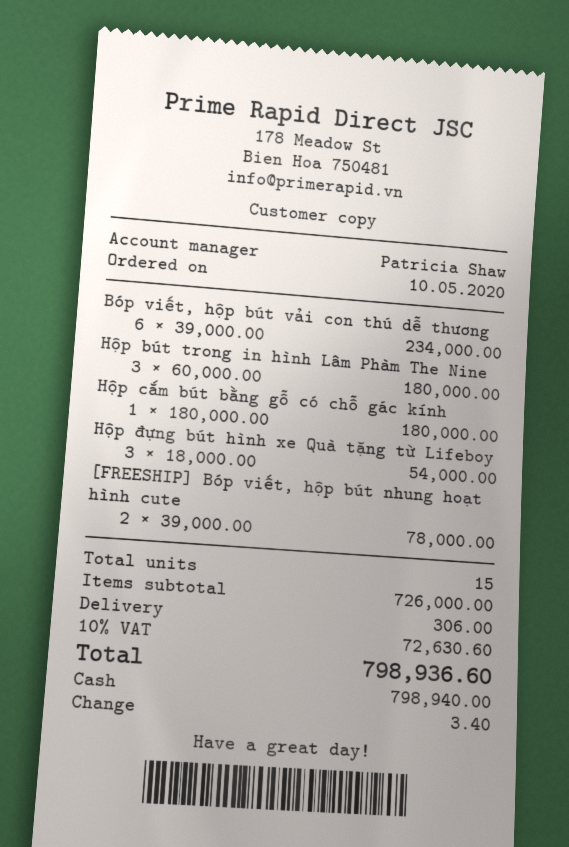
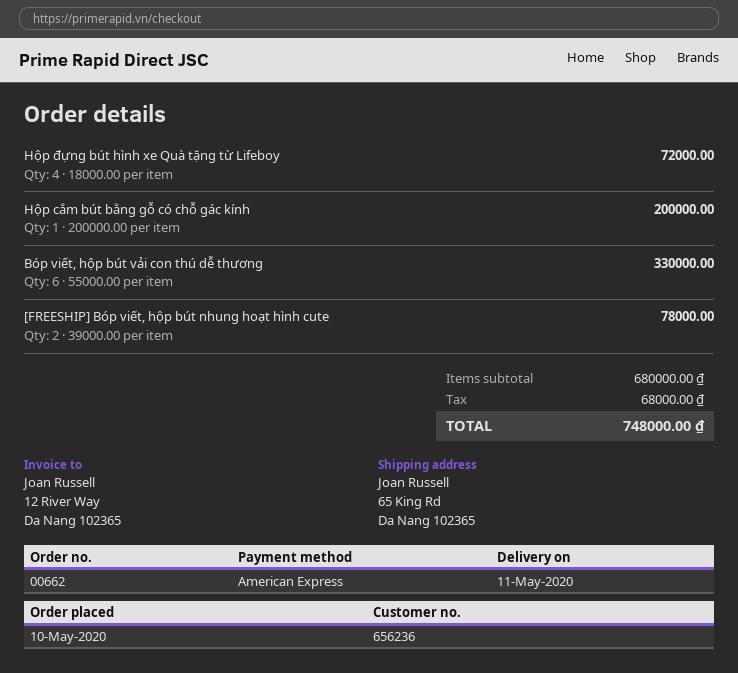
payment method: cash -> American Express
Bóp viết, hộp bút vải con thú dễ thương: 6 x 39000.00 = 234000.00 -> 6 x 55000.00 = 330000.00
Hộp bút trong in hình Lâm Phàm The Nine: 3 x 60000.00 = 180000.00 -> none
Hộp cắm bút bằng gỗ có chỗ gác kính: 1 x 180000.00 = 180000.00 -> 1 x 200000.00 = 200000.00
Hộp đựng bút hình xe Quà tặng từ Lifeboy: 3 x 18000.00 = 54000.00 -> 4 x 18000.00 = 72000.00
subtotal: 726000.00 -> 680000.00
shipping: 306.00 -> none
tax: 72630.60 -> 68000.00
total: 798936.60 -> 748000.00

